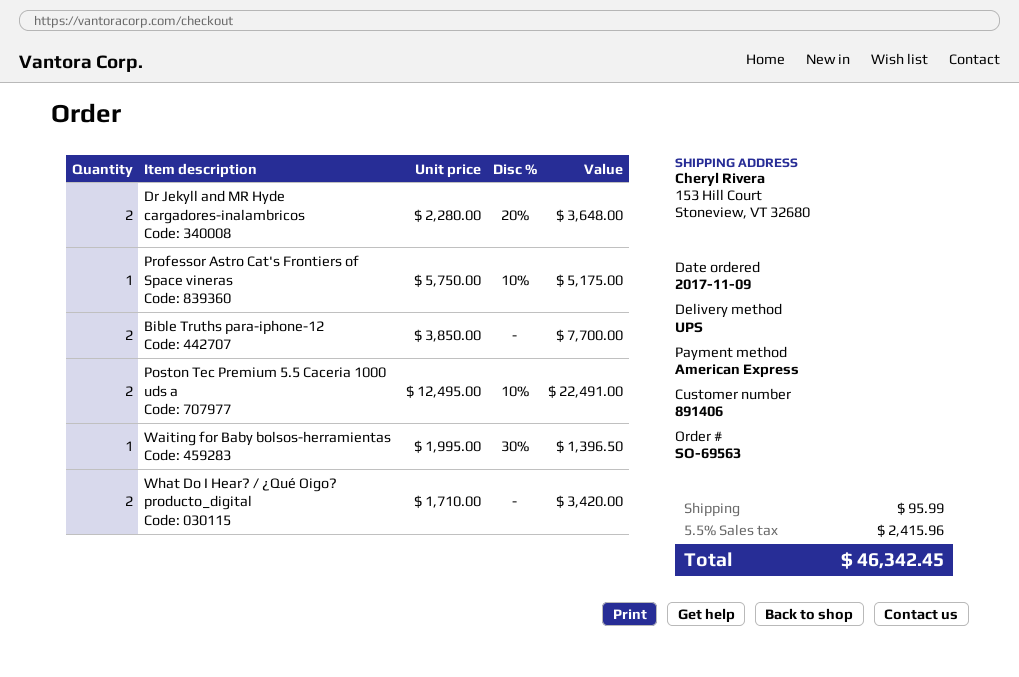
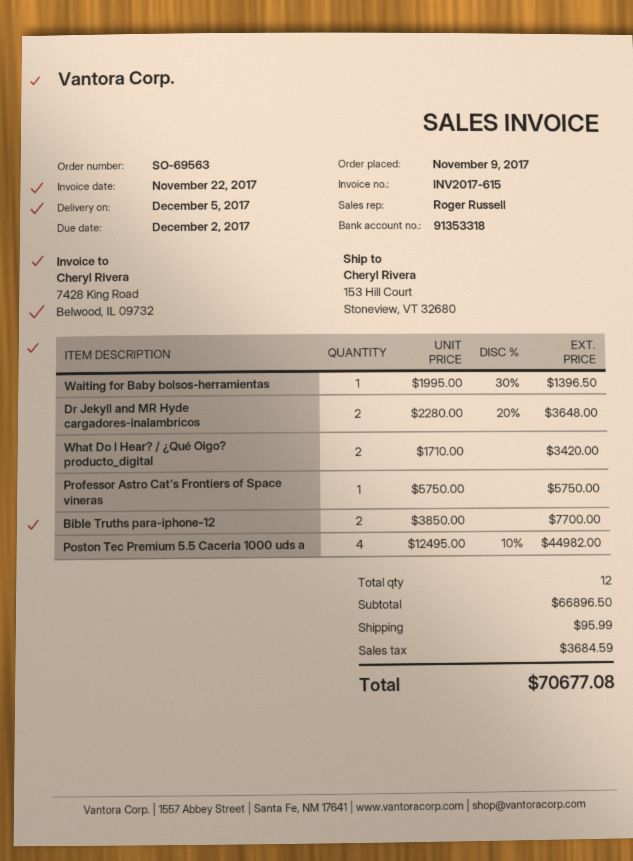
Professor Astro Cat's Frontiers of Space vineras: 1 x 5750.00 - 10% = 5175.00 -> 1 x 5750.00 = 5750.00
Poston Tec Premium 5.5 Caceria 1000 uds a: 2 x 12495.00 - 10% = 22491.00 -> 4 x 12495.00 - 10% = 44982.00
tax: 2415.96 -> 3684.59
total: 46342.45 -> 70677.08

